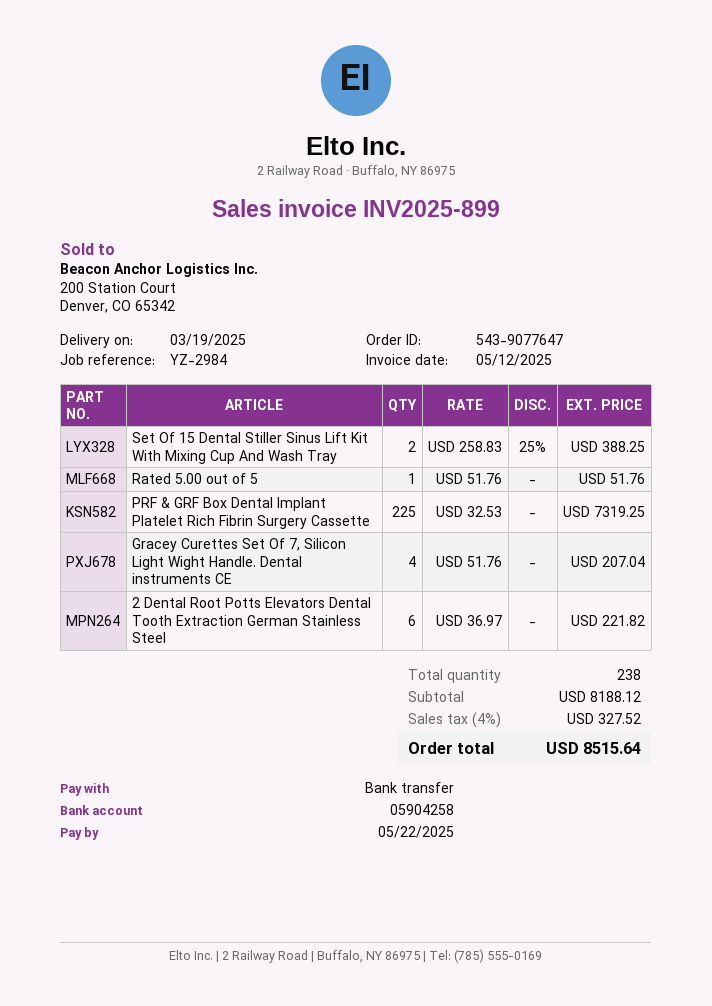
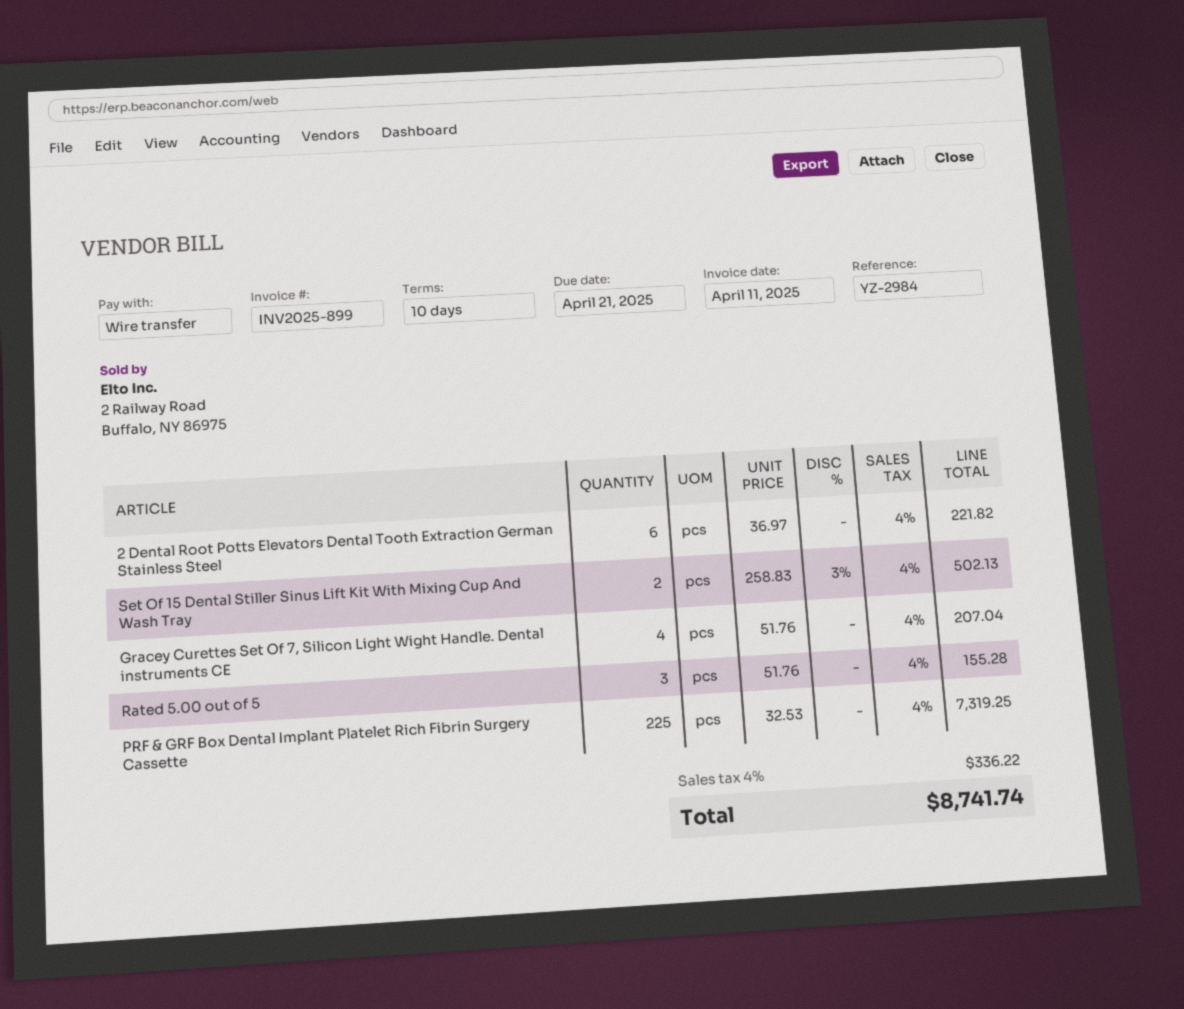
invoice date: 2025-05-12 -> 2025-04-11
due date: 2025-05-22 -> 2025-04-21
Set Of 15 Dental Stiller Sinus Lift Kit With Mixing Cup And Wash Tray: 2 x 258.83 - 25% = 388.25 -> 2 x 258.83 - 3% = 502.13
Rated 5.00 out of 5: 1 x 51.76 = 51.76 -> 3 x 51.76 = 155.28
tax: 4% = 327.52 -> 4% = 336.22
total: 8515.64 -> 8741.74

